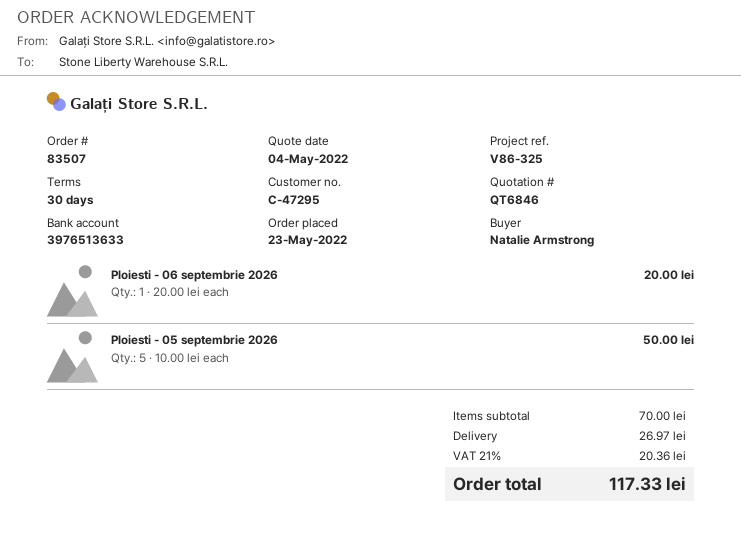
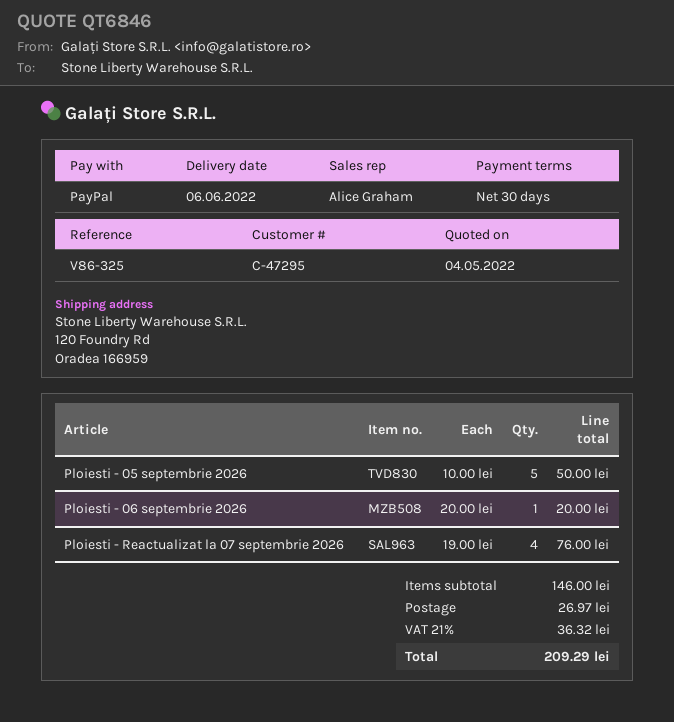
Ploiesti - Reactualizat la 07 septembrie 2026: none -> 4 x 19.00 = 76.00
subtotal: 70.00 -> 146.00
tax: 21% = 20.36 -> 21% = 36.32
total: 117.33 -> 209.29

